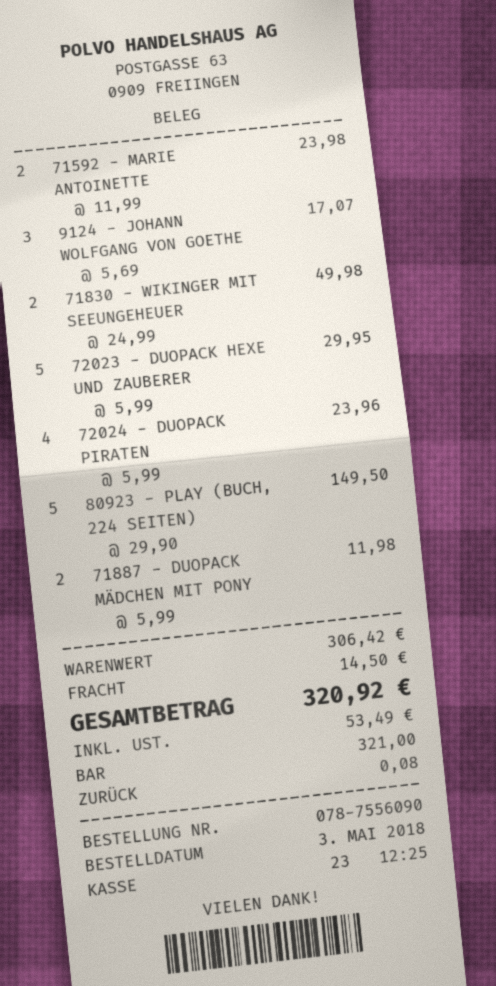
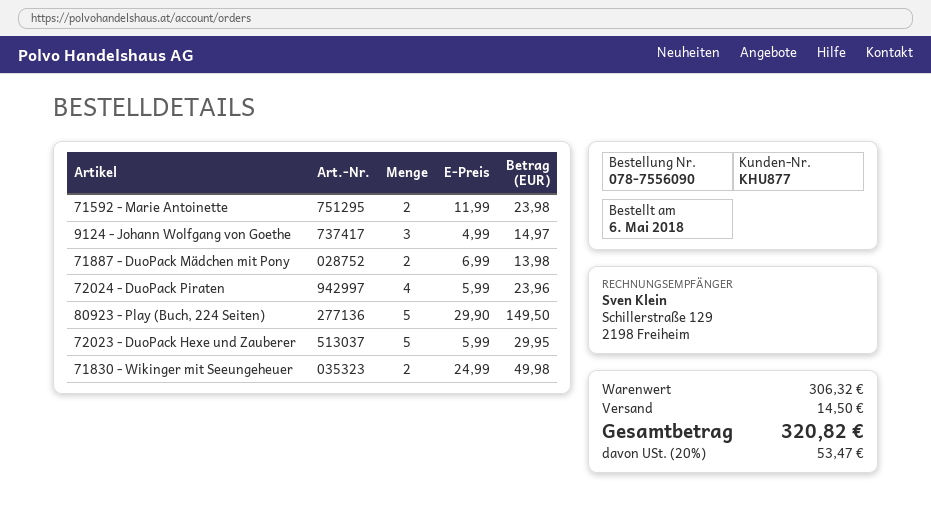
order date: 2018-05-03 -> 2018-05-06
9124 - JOHANN WOLFGANG VON GOETHE: 3 x 5.69 = 17.07 -> 3 x 4.99 = 14.97
71887 - DUOPACK MÄDCHEN MIT PONY: 2 x 5.99 = 11.98 -> 2 x 6.99 = 13.98
subtotal: 306.42 -> 306.32
tax: 53.49 -> 53.47
total: 320.92 -> 320.82

